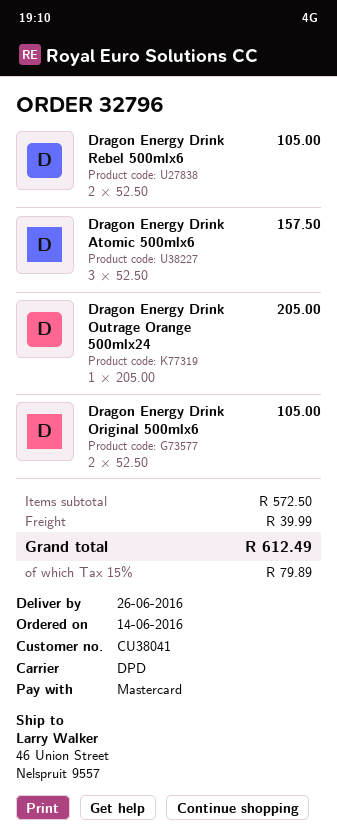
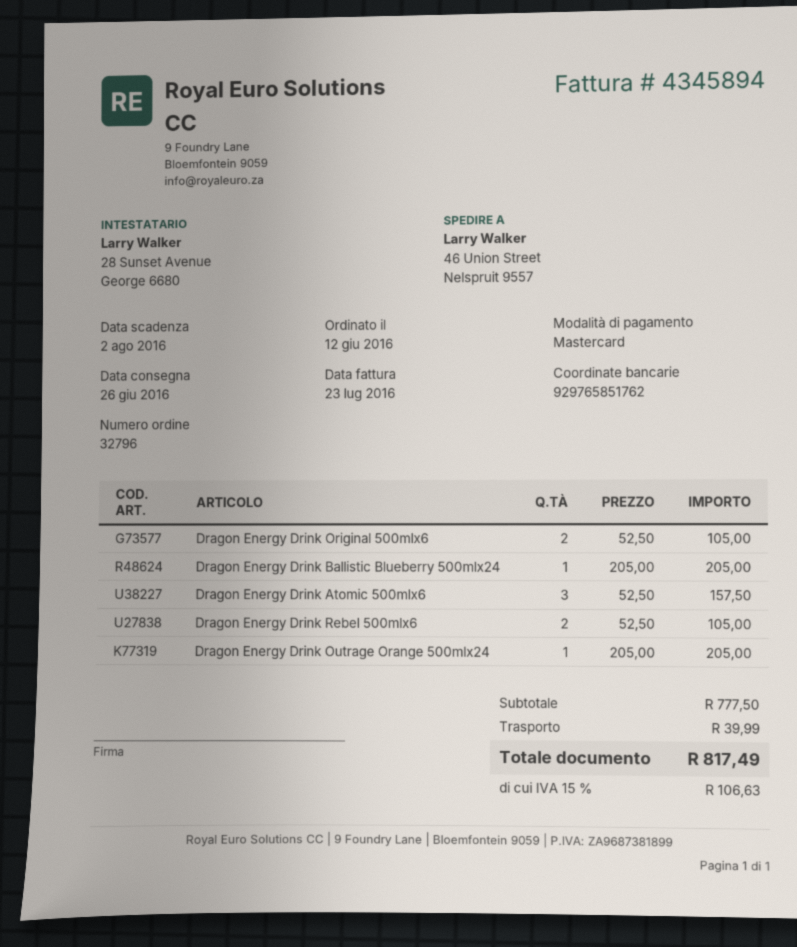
order date: 2016-06-14 -> 2016-06-12
Dragon Energy Drink Ballistic Blueberry 500mlx24: none -> 1 x 205.00 = 205.00
subtotal: 572.50 -> 777.50
tax: 15% = 79.89 -> 15% = 106.63
total: 612.49 -> 817.49

